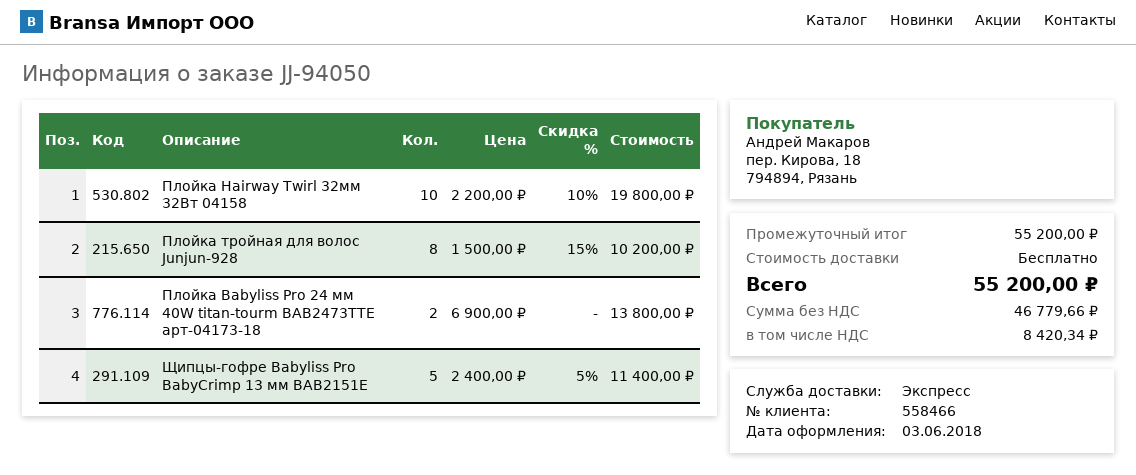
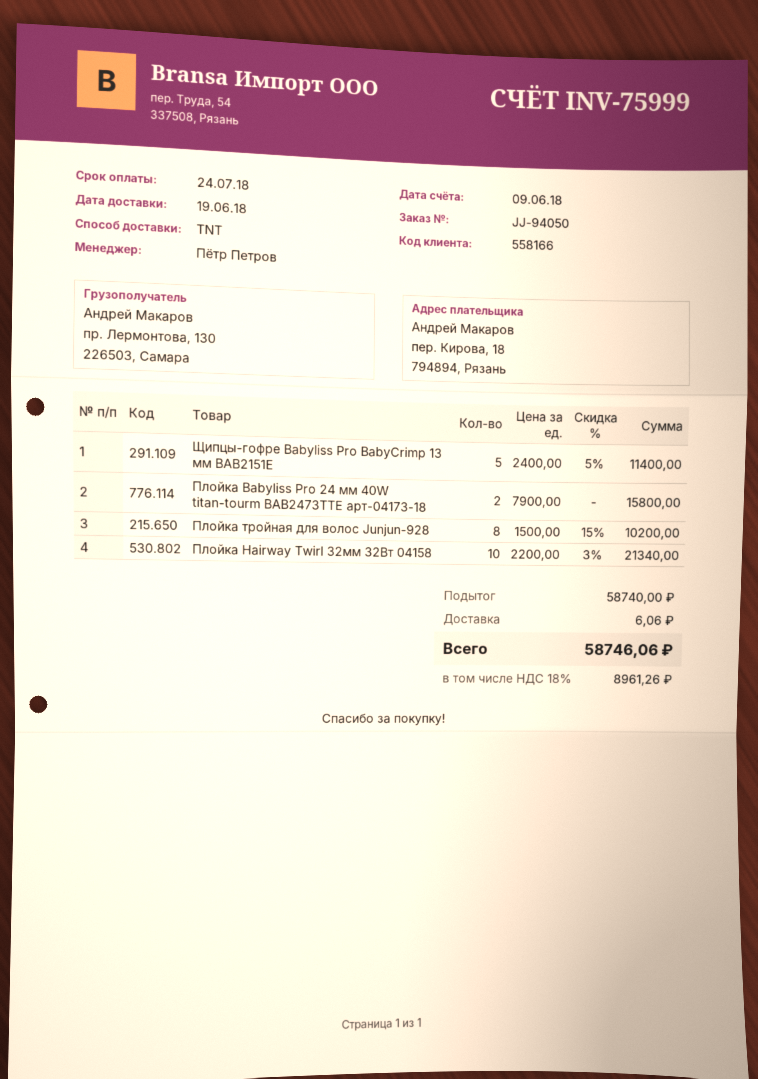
customer number: 558466 -> 558166
shipping method: express -> TNT
Плойка Hairway Twirl 32мм 32Вт 04158: 10 x 2200.00 - 10% = 19800.00 -> 10 x 2200.00 - 3% = 21340.00
Плойка Babyliss Pro 24 мм 40W titan-tourm BAB2473TTE арт-04173-18: 2 x 6900.00 = 13800.00 -> 2 x 7900.00 = 15800.00
subtotal: 55200.00 -> 58740.00
shipping: 0.00 -> 6.06
tax: 8420.34 -> 8961.26
total: 55200.00 -> 58746.06

